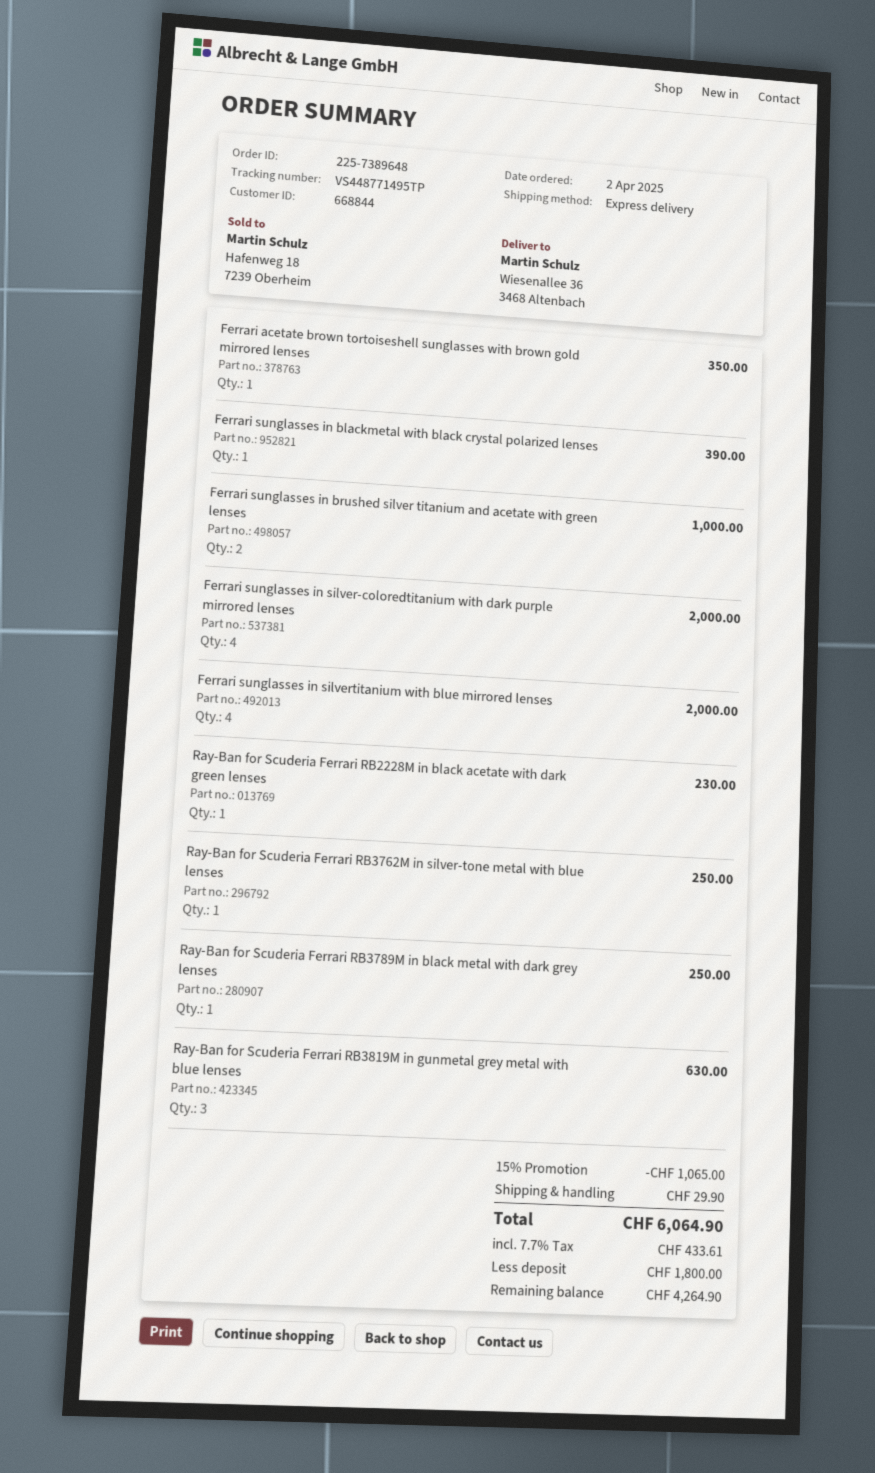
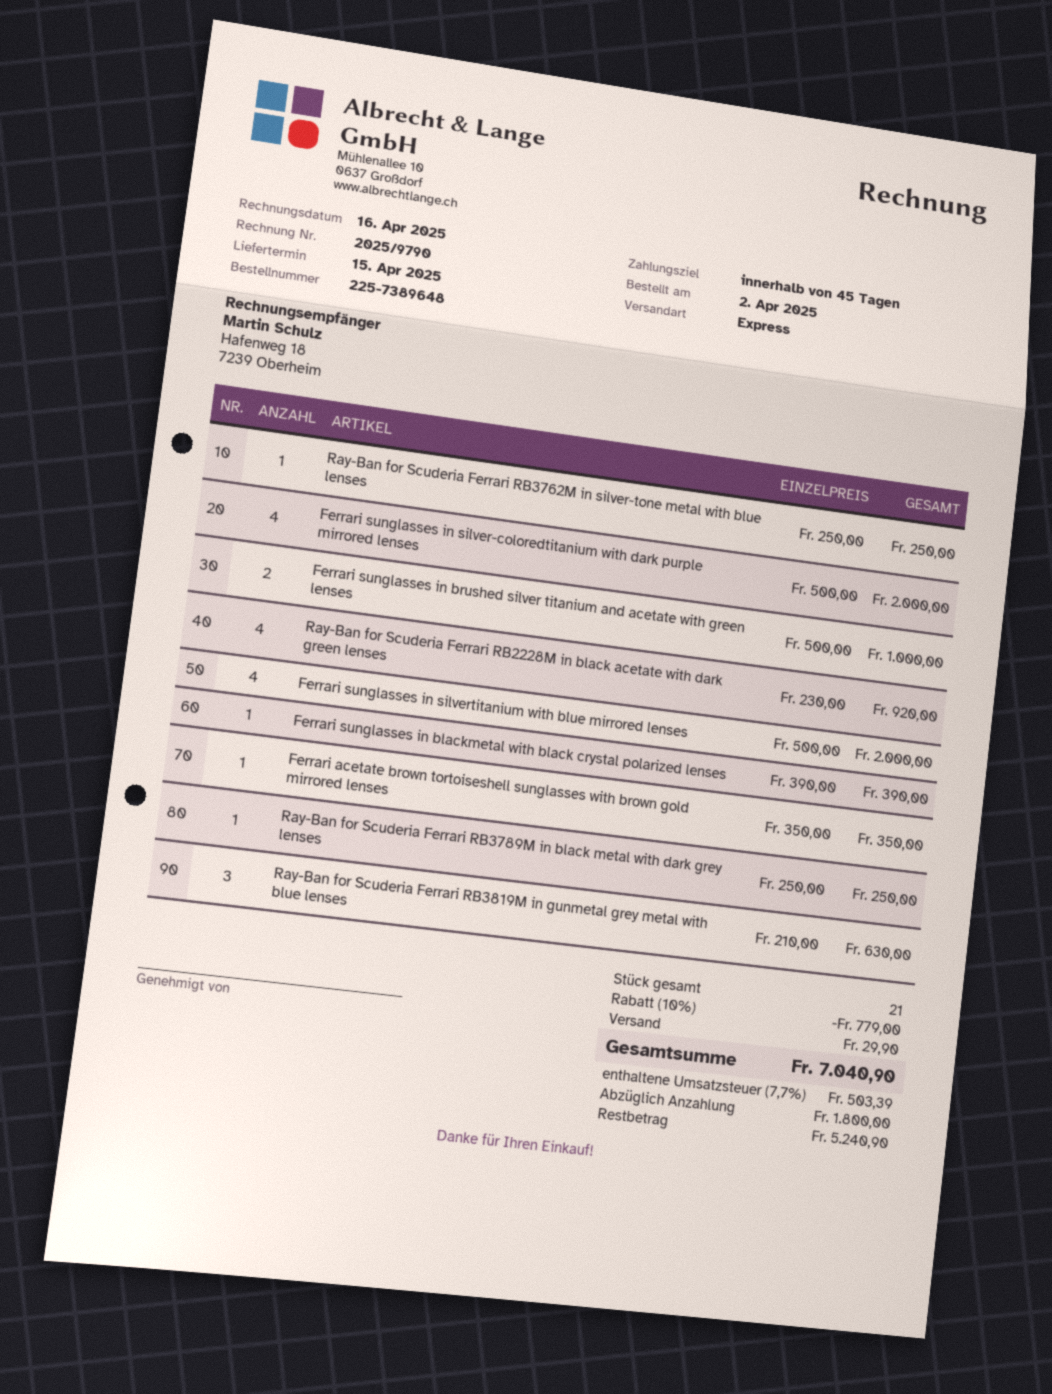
Ray-Ban for Scuderia Ferrari RB2228M in black acetate with dark green lenses: 1 for 230.00 -> 4 for 920.00
discount: 15% = 1065.00 -> 10% = 779.00
tax: 7.7% = 433.61 -> 7.7% = 503.39
total: 6064.90 -> 7040.90
balance: 4264.90 -> 5240.90

